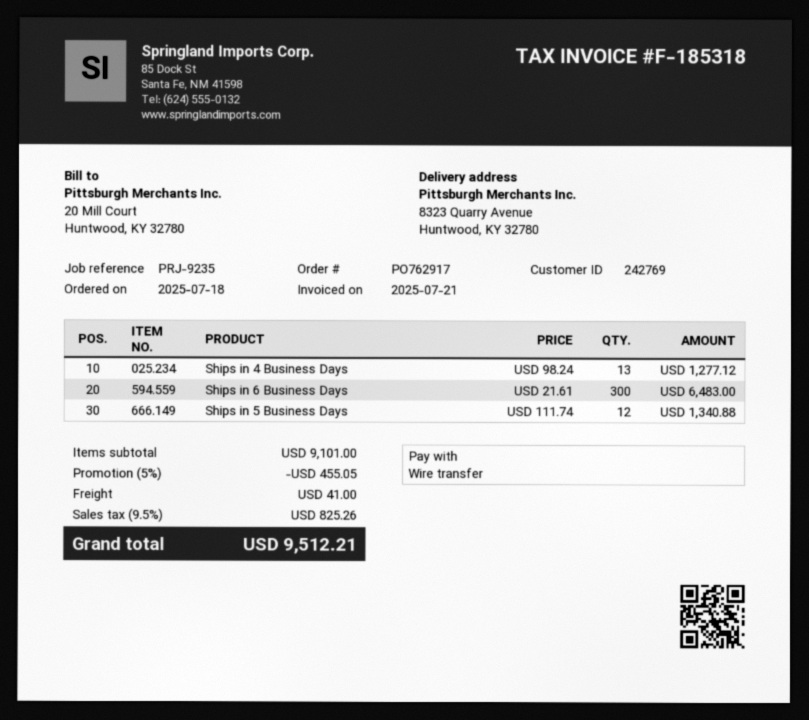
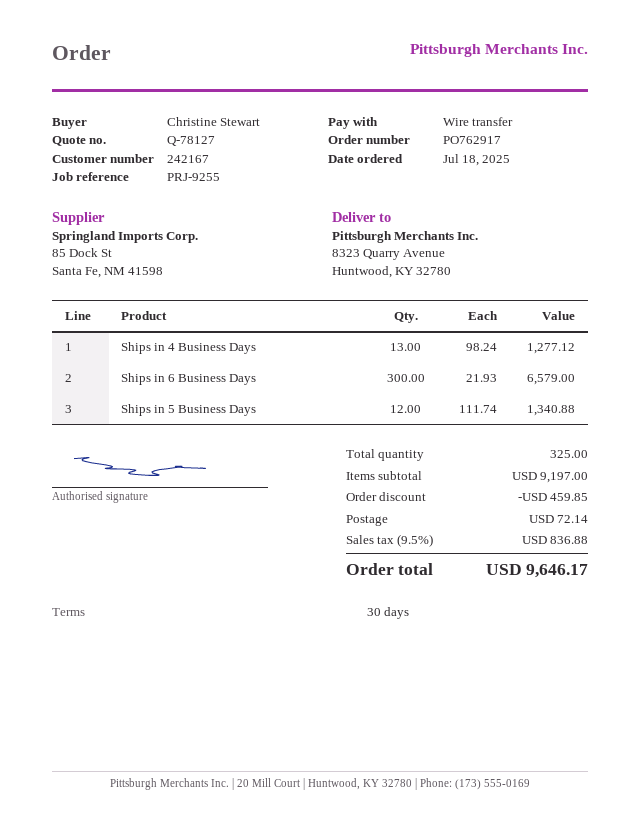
customer number: 242769 -> 242167
reference: PRJ-9235 -> PRJ-9255
Ships in 6 Business Days: 300 x 21.61 = 6483.00 -> 300 x 21.93 = 6579.00
subtotal: 9101.00 -> 9197.00
discount: 455.05 -> 459.85
shipping: 41.00 -> 72.14
tax: 9.5% = 825.26 -> 9.5% = 836.88
total: 9512.21 -> 9646.17

